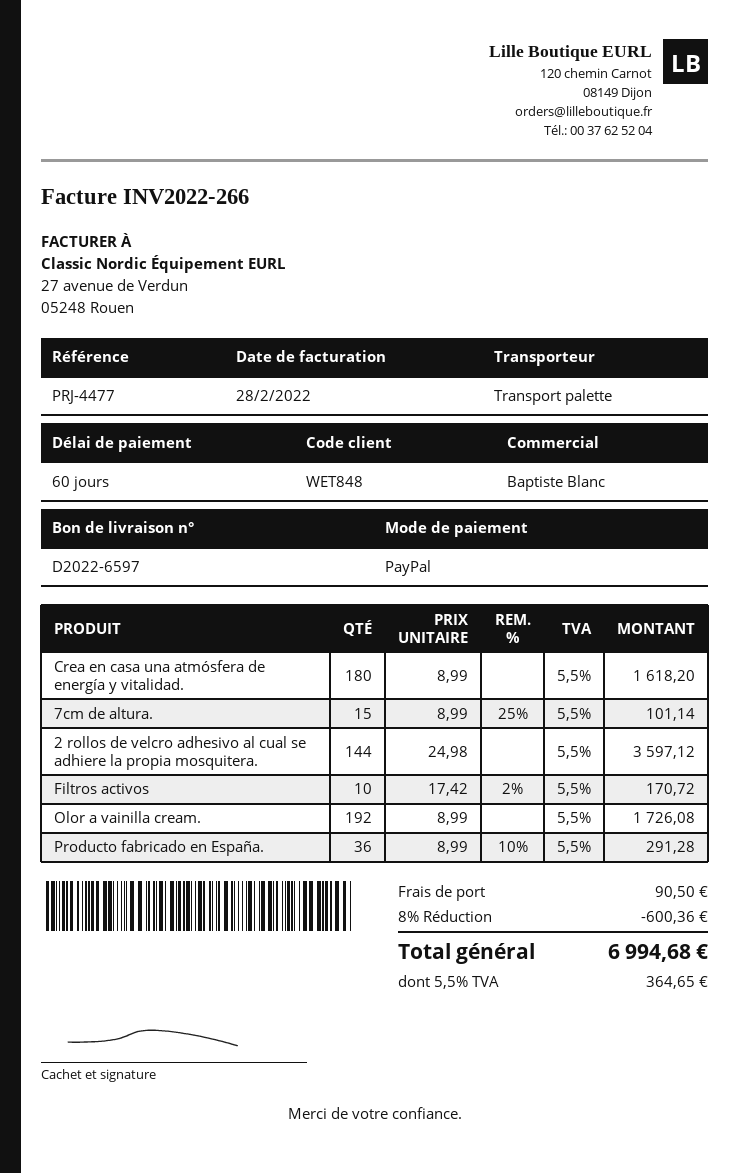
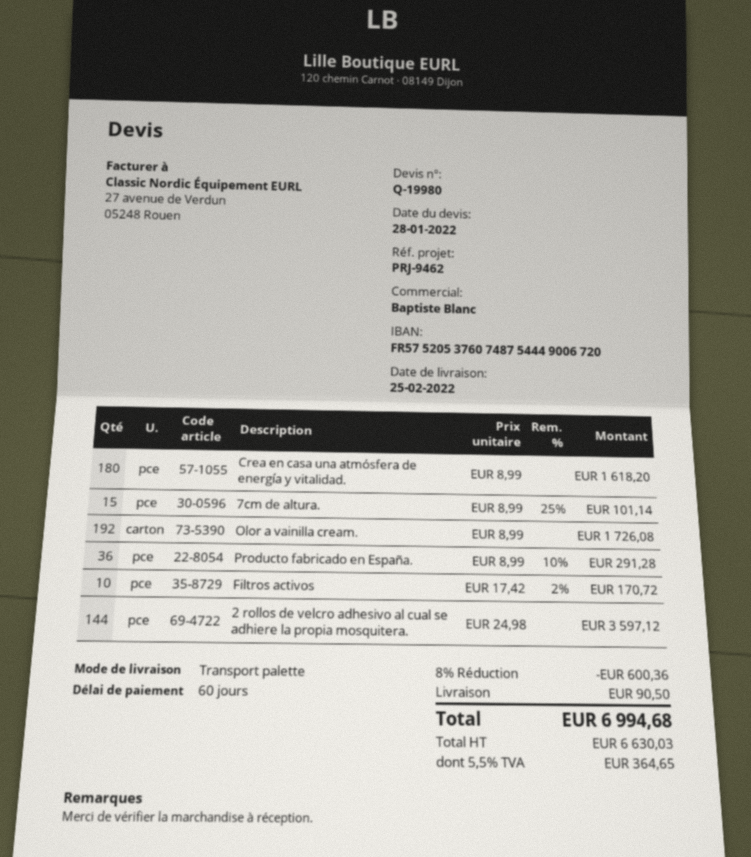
reference: PRJ-4477 -> PRJ-9462

